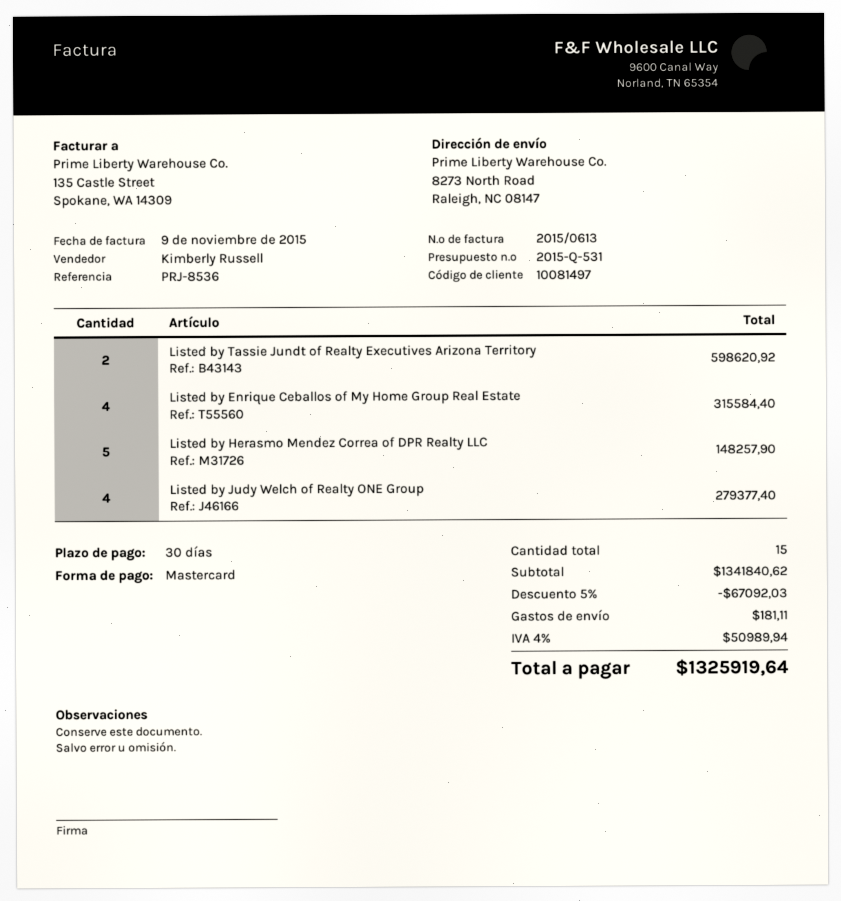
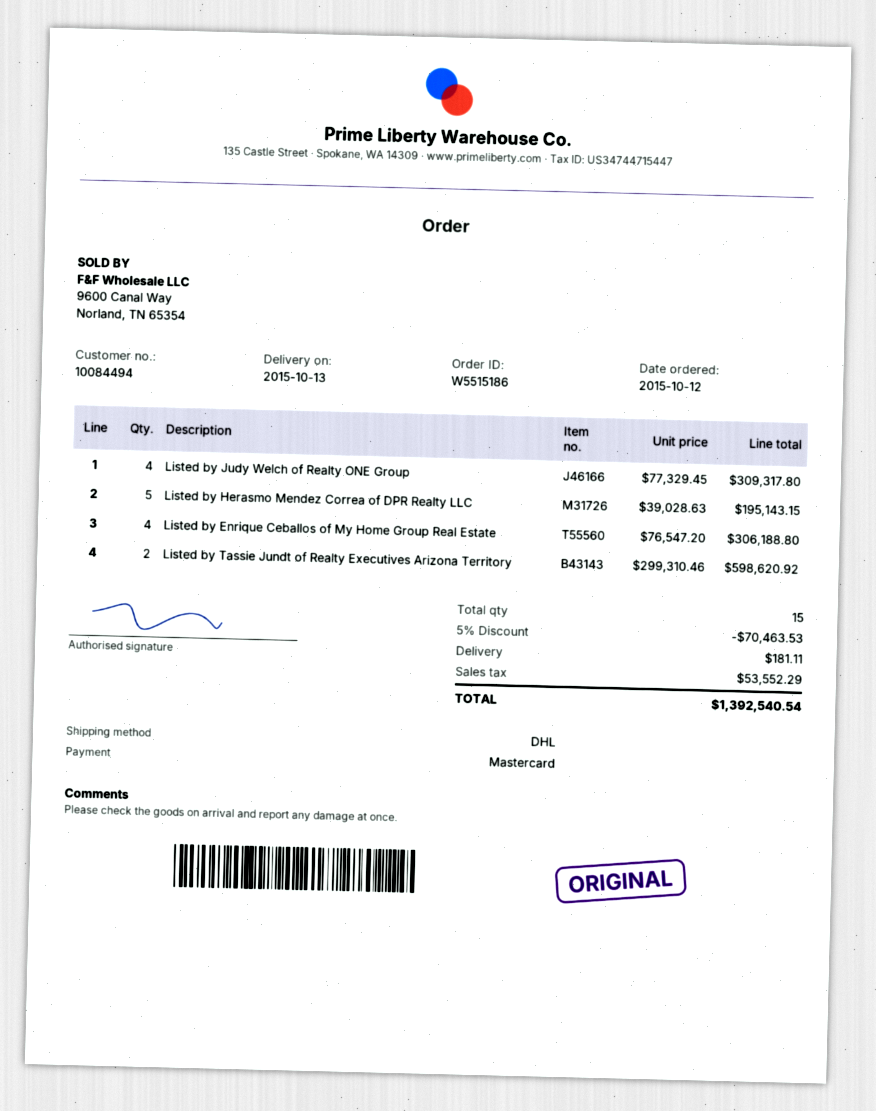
customer number: 10081497 -> 10084494
Listed by Enrique Ceballos of My Home Group Real Estate: 4 for 315584.40 -> 4 for 306188.80
Listed by Herasmo Mendez Correa of DPR Realty LLC: 5 for 148257.90 -> 5 for 195143.15
Listed by Judy Welch of Realty ONE Group: 4 for 279377.40 -> 4 for 309317.80
discount: 5% = 67092.03 -> 5% = 70463.53
tax: 50989.94 -> 53552.29
total: 1325919.64 -> 1392540.54

